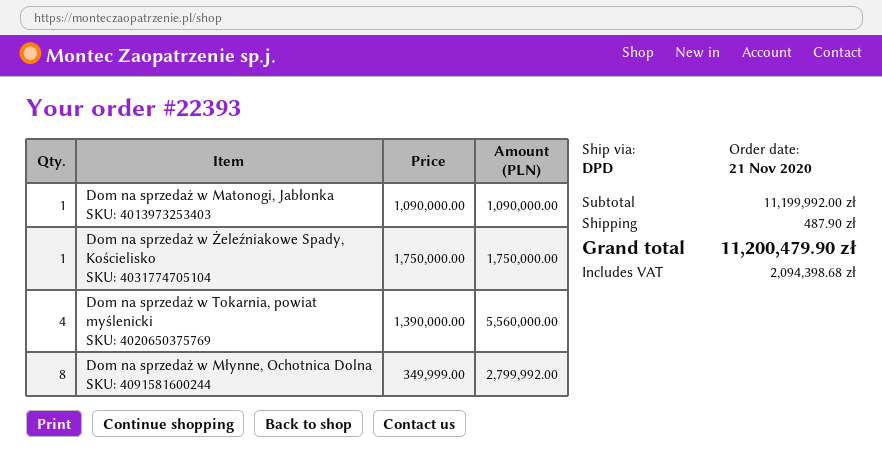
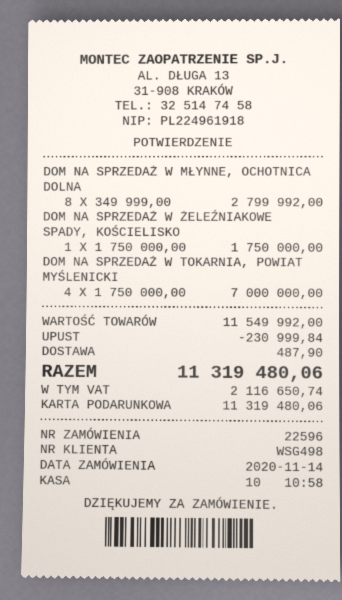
order number: 22393 -> 22596
order date: 2020-11-21 -> 2020-11-14
Dom na sprzedaż w Matonogi, Jabłonka: 1 x 1090000.00 = 1090000.00 -> none
Dom na sprzedaż w Tokarnia, powiat myślenicki: 4 x 1390000.00 = 5560000.00 -> 4 x 1750000.00 = 7000000.00
subtotal: 11199992.00 -> 11549992.00
discount: none -> 230999.84
tax: 2094398.68 -> 2116650.74
total: 11200479.90 -> 11319480.06

